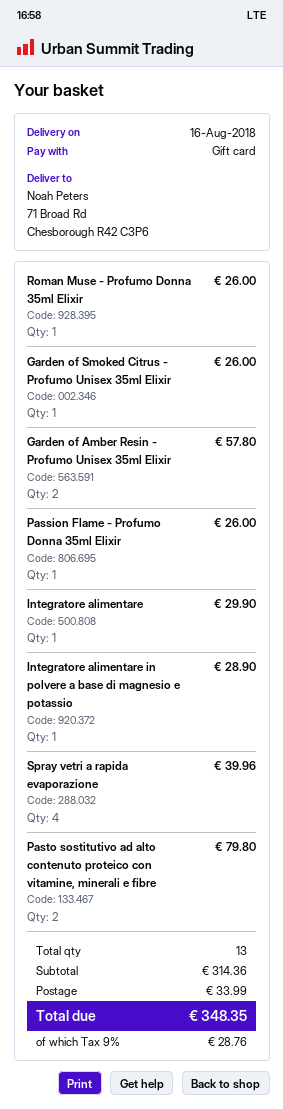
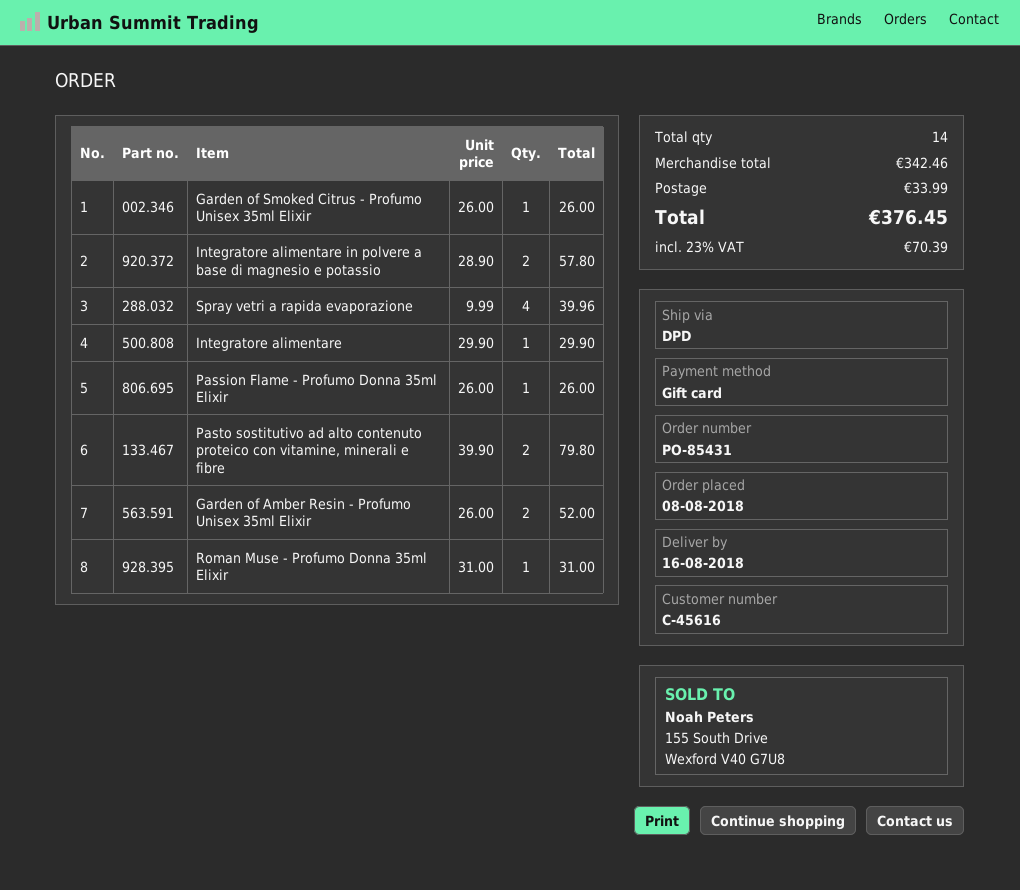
Roman Muse - Profumo Donna 35ml Elixir: 1 for 26.00 -> 1 for 31.00
Garden of Amber Resin - Profumo Unisex 35ml Elixir: 2 for 57.80 -> 2 for 52.00
Integratore alimentare in polvere a base di magnesio e potassio: 1 for 28.90 -> 2 for 57.80
total quantity: 13 -> 14
subtotal: 314.36 -> 342.46
tax: 9% = 28.76 -> 23% = 70.39
total: 348.35 -> 376.45

